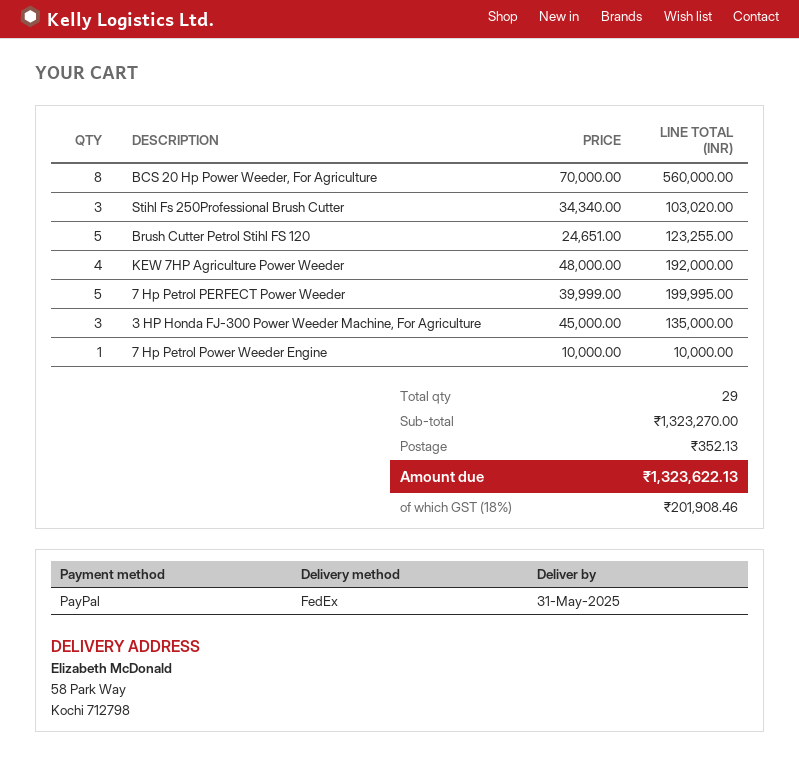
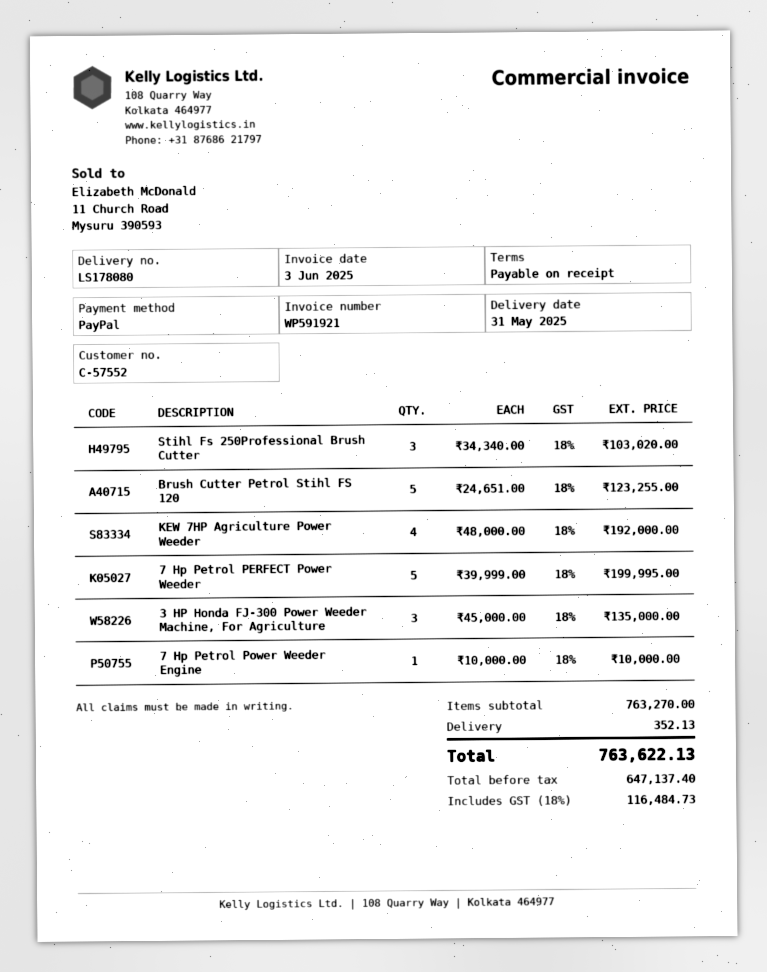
BCS 20 Hp Power Weeder, For Agriculture: 8 x 70000.00 = 560000.00 -> none
subtotal: 1323270.00 -> 763270.00
tax: 18% = 201908.46 -> 18% = 116484.73
total: 1323622.13 -> 763622.13

